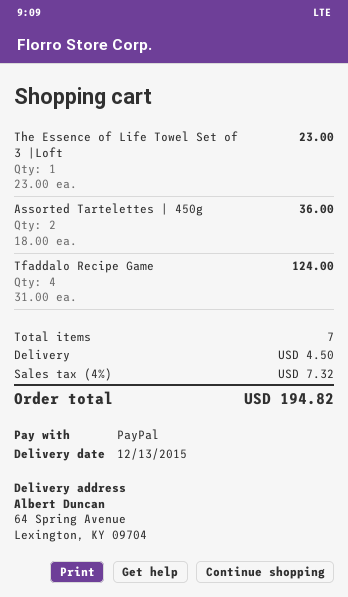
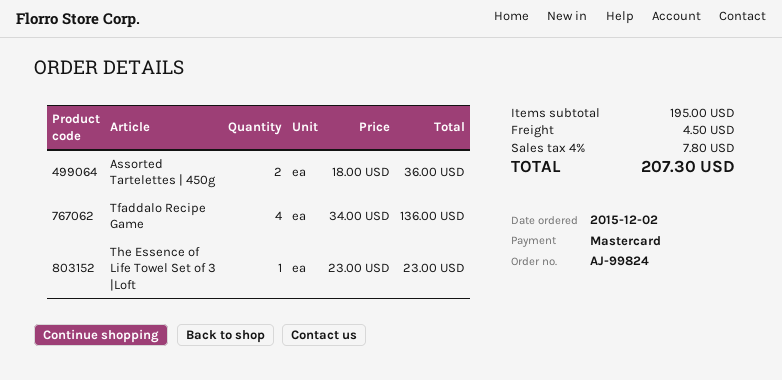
payment method: PayPal -> Mastercard
Tfaddalo Recipe Game: 4 x 31.00 = 124.00 -> 4 x 34.00 = 136.00
tax: 4% = 7.32 -> 4% = 7.80
total: 194.82 -> 207.30

